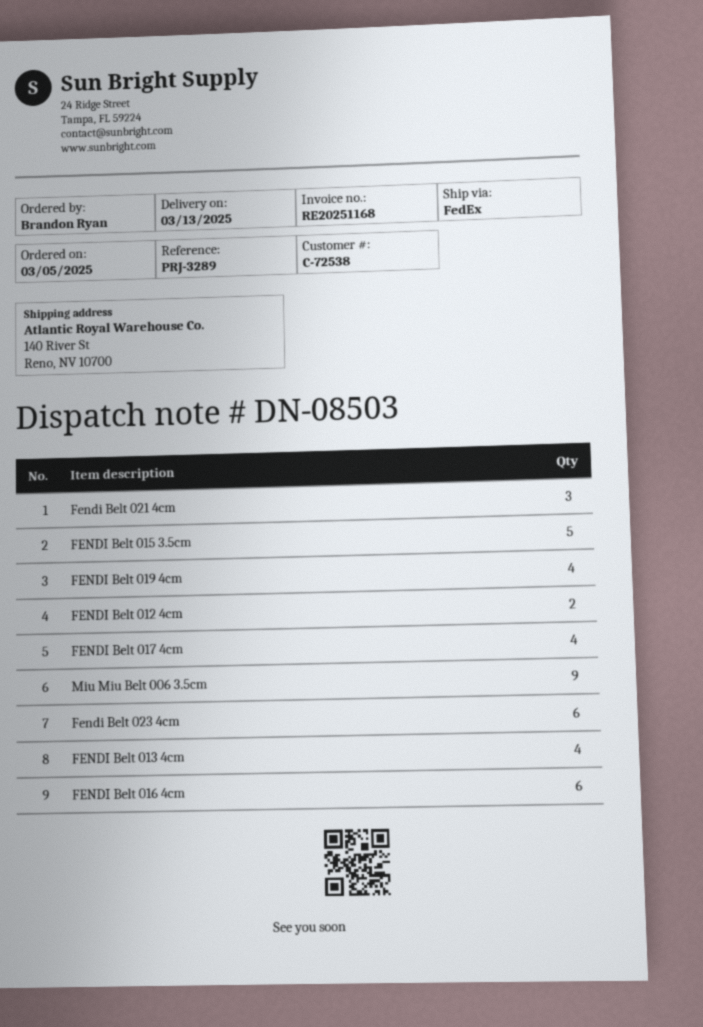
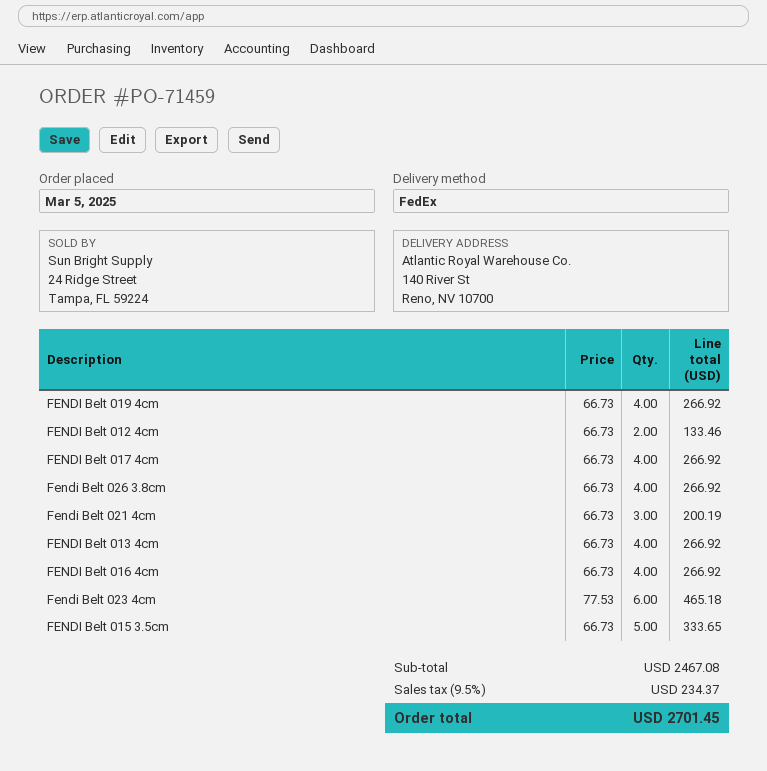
Miu Miu Belt 006 3.5cm: 9 -> none
FENDI Belt 016 4cm: 6 -> 4
Fendi Belt 026 3.8cm: none -> 4

